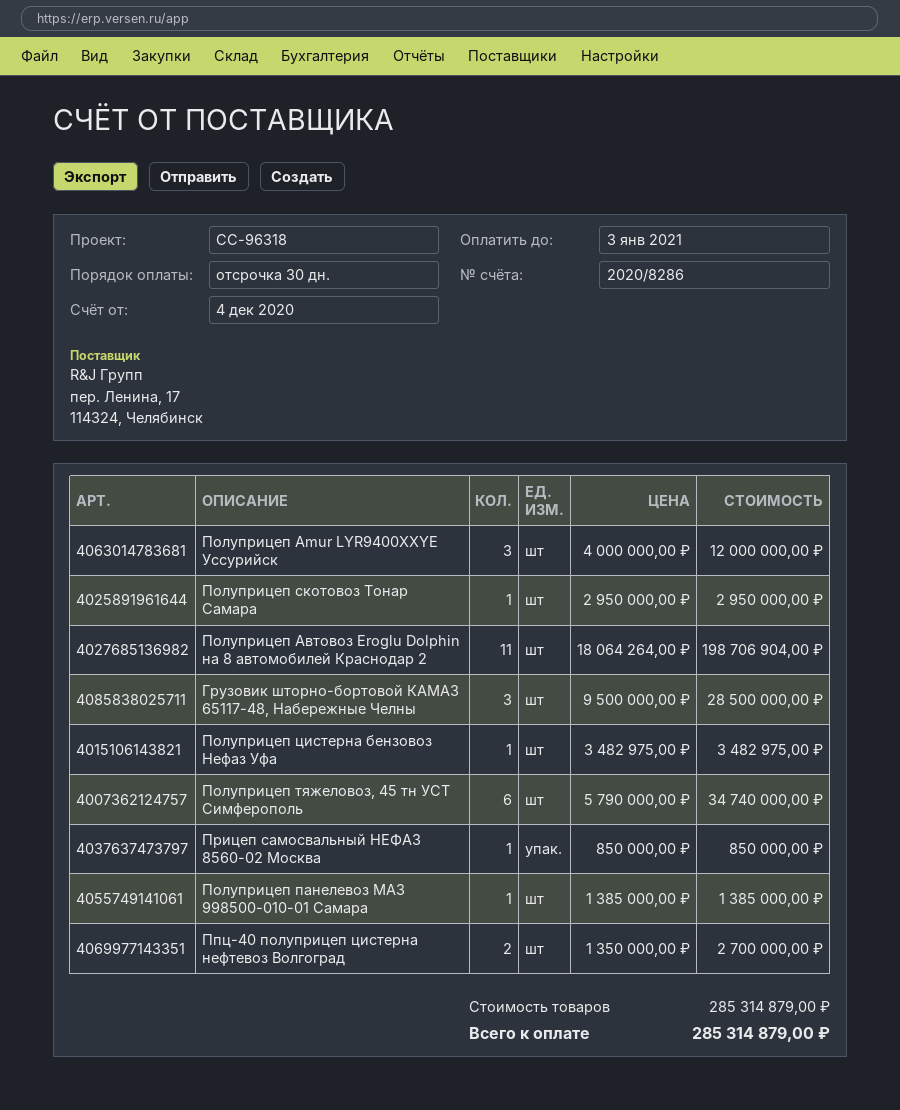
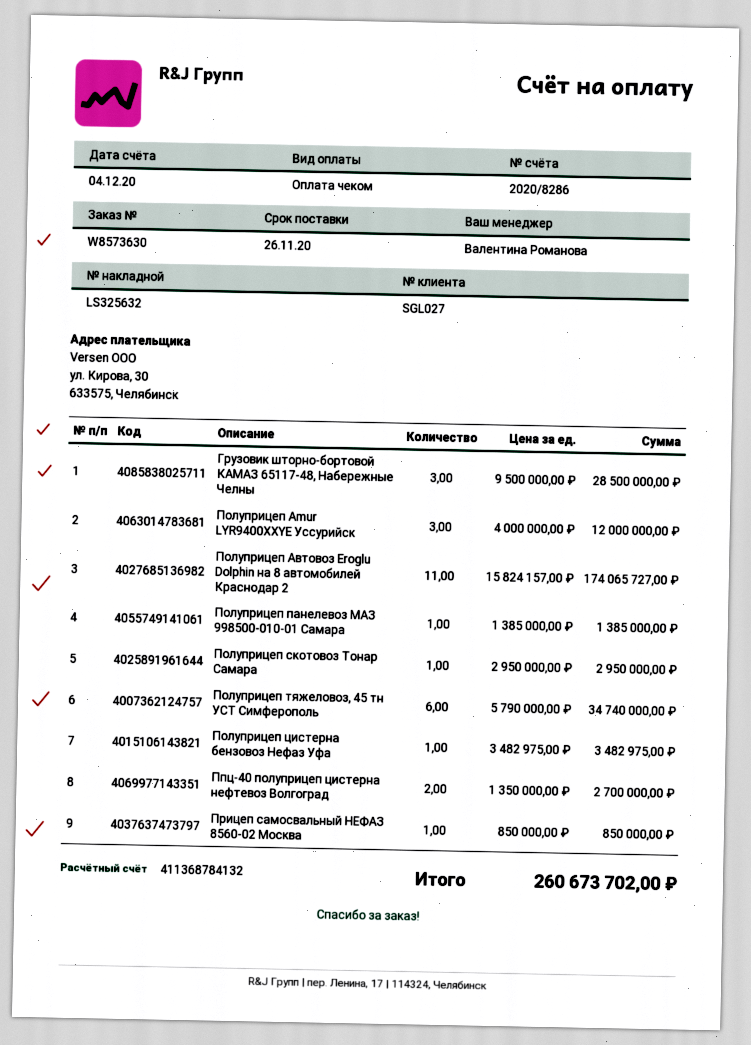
Полуприцеп Автовоз Eroglu Dolphin на 8 автомобилей Краснодар 2: 11 x 18064264.00 = 198706904.00 -> 11 x 15824157.00 = 174065727.00
total: 285314879.00 -> 260673702.00

